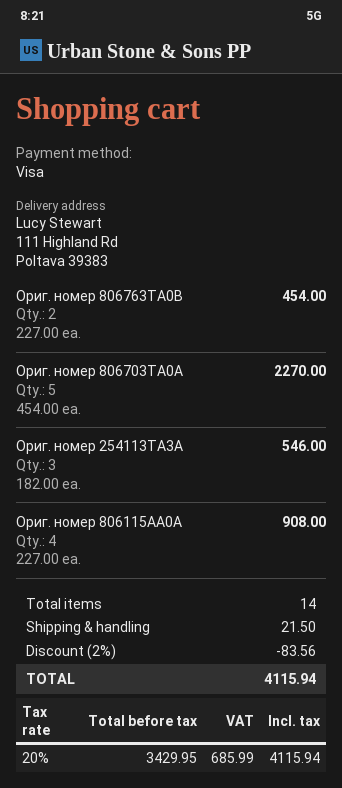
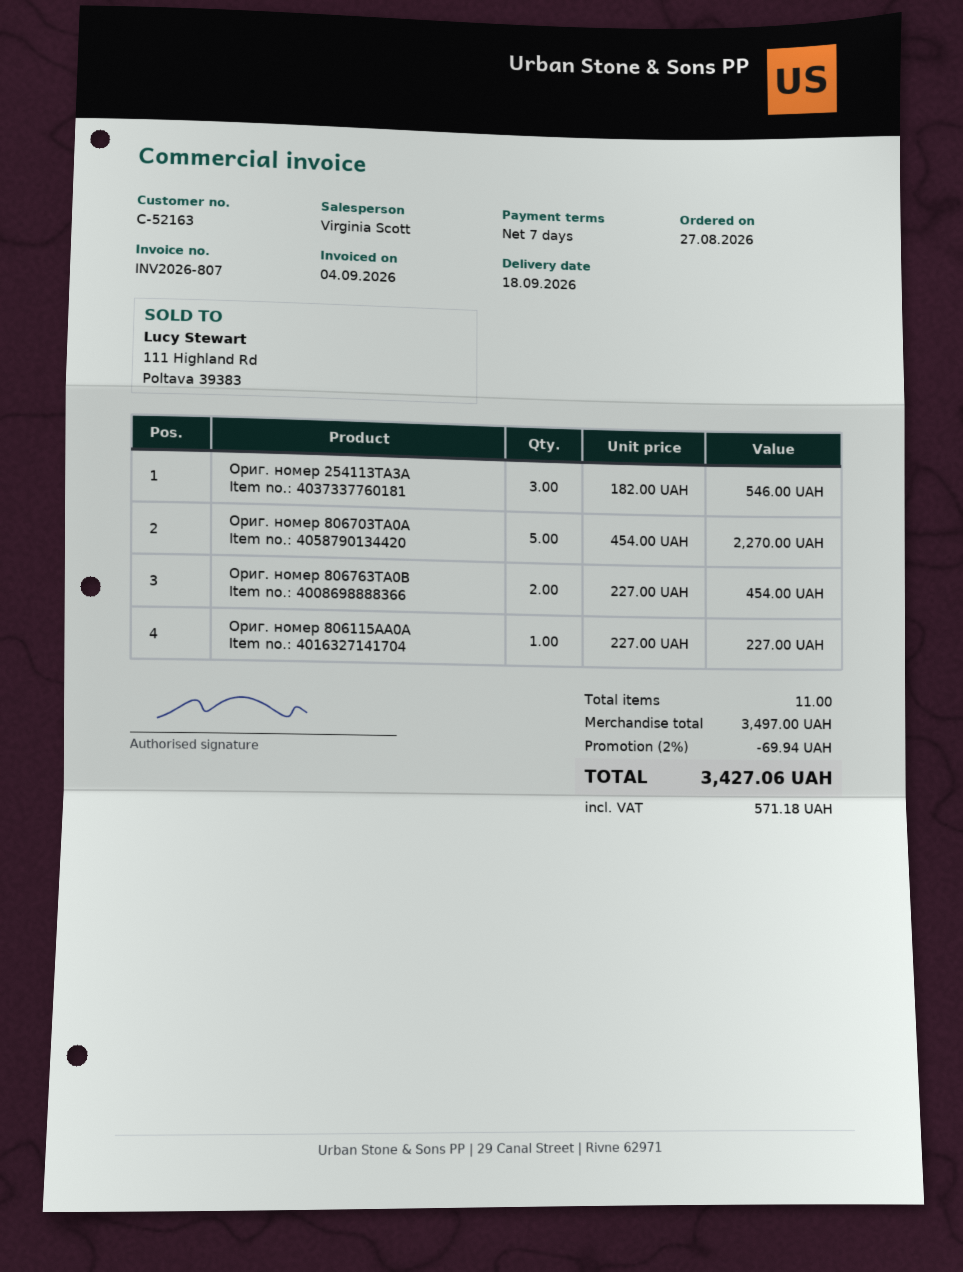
Ориг. номер 806115AA0A: 4 x 227.00 = 908.00 -> 1 x 227.00 = 227.00
total quantity: 14 -> 11
discount: 2% = 83.56 -> 2% = 69.94
shipping: 21.50 -> none
tax: 685.99 -> 571.18
total: 4115.94 -> 3427.06

